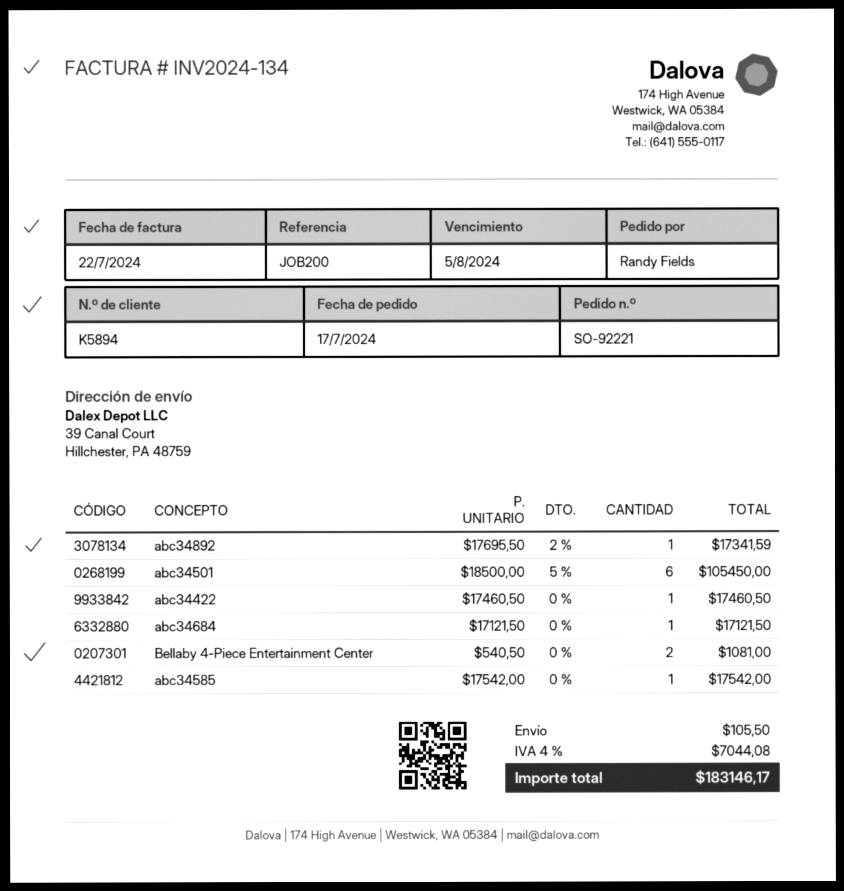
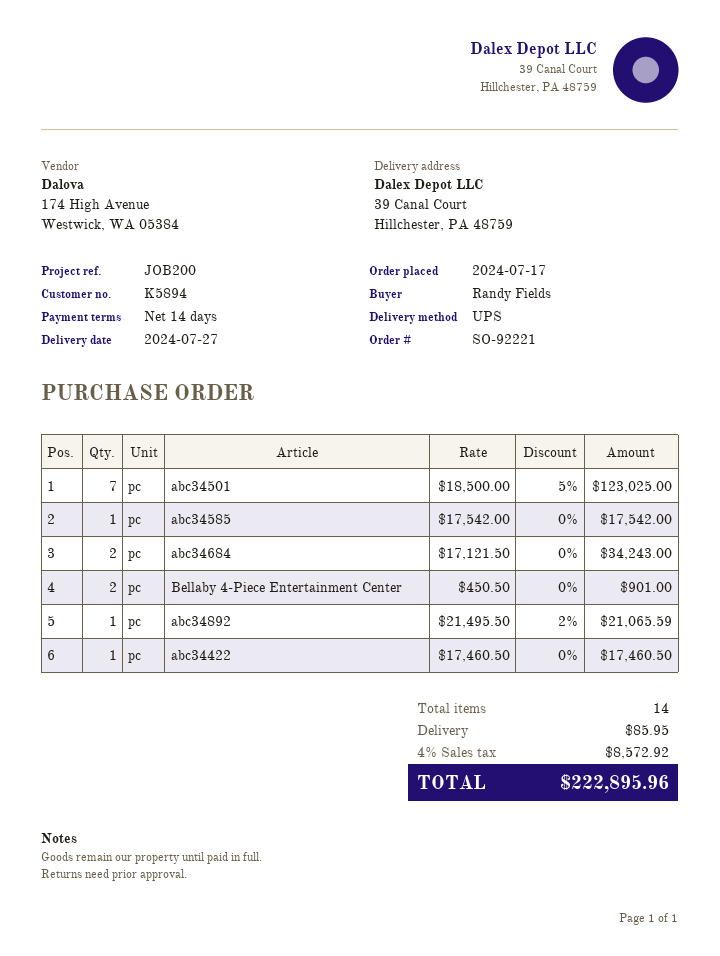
abc34892: 1 x 17695.50 - 2% = 17341.59 -> 1 x 21495.50 - 2% = 21065.59
abc34501: 6 x 18500.00 - 5% = 105450.00 -> 7 x 18500.00 - 5% = 123025.00
abc34684: 1 x 17121.50 = 17121.50 -> 2 x 17121.50 = 34243.00
Bellaby 4-Piece Entertainment Center: 2 x 540.50 = 1081.00 -> 2 x 450.50 = 901.00
shipping: 105.50 -> 85.95
tax: 4% = 7044.08 -> 4% = 8572.92
total: 183146.17 -> 222895.96

